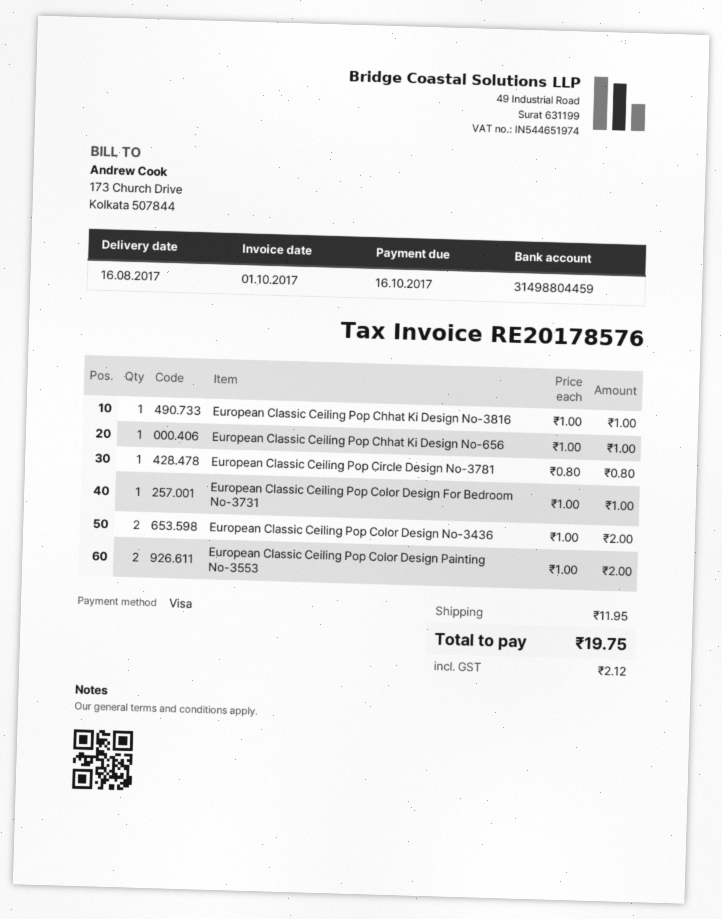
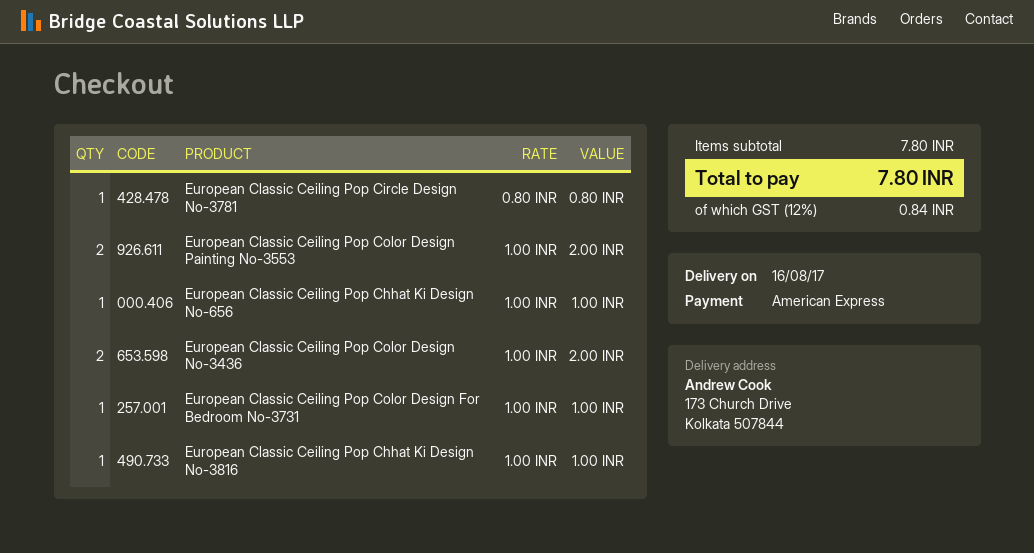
payment method: Visa -> American Express
shipping: 11.95 -> none
tax: 2.12 -> 0.84
total: 19.75 -> 7.80

